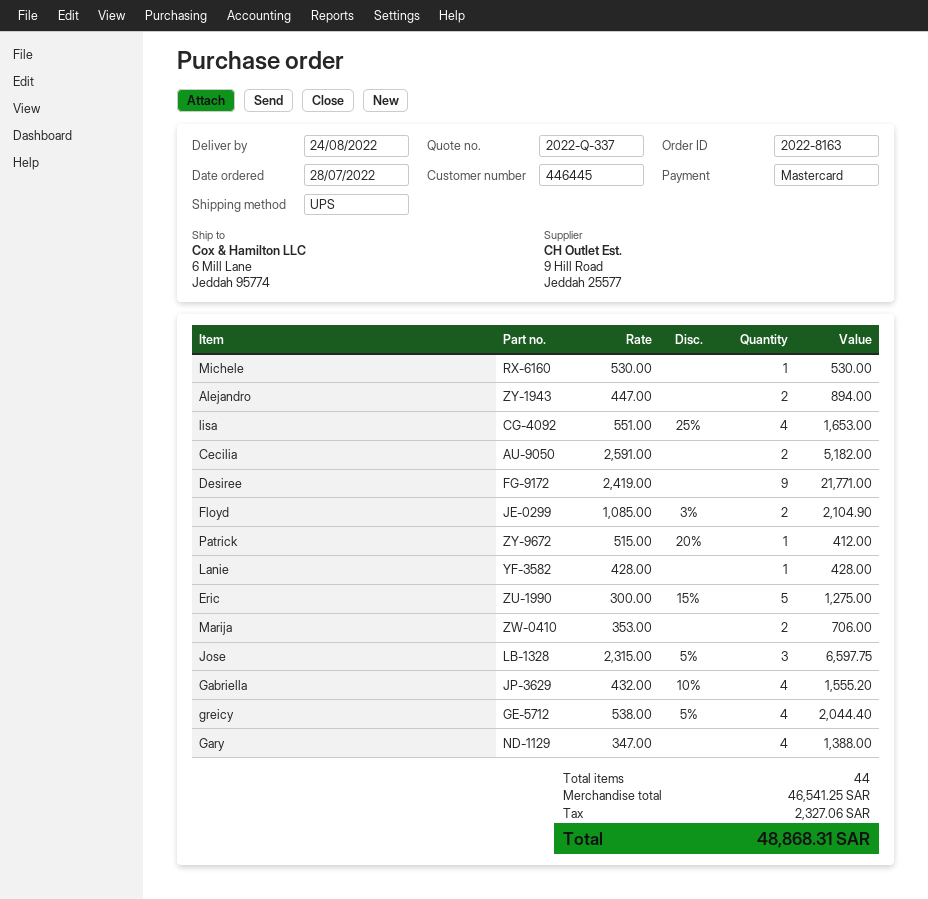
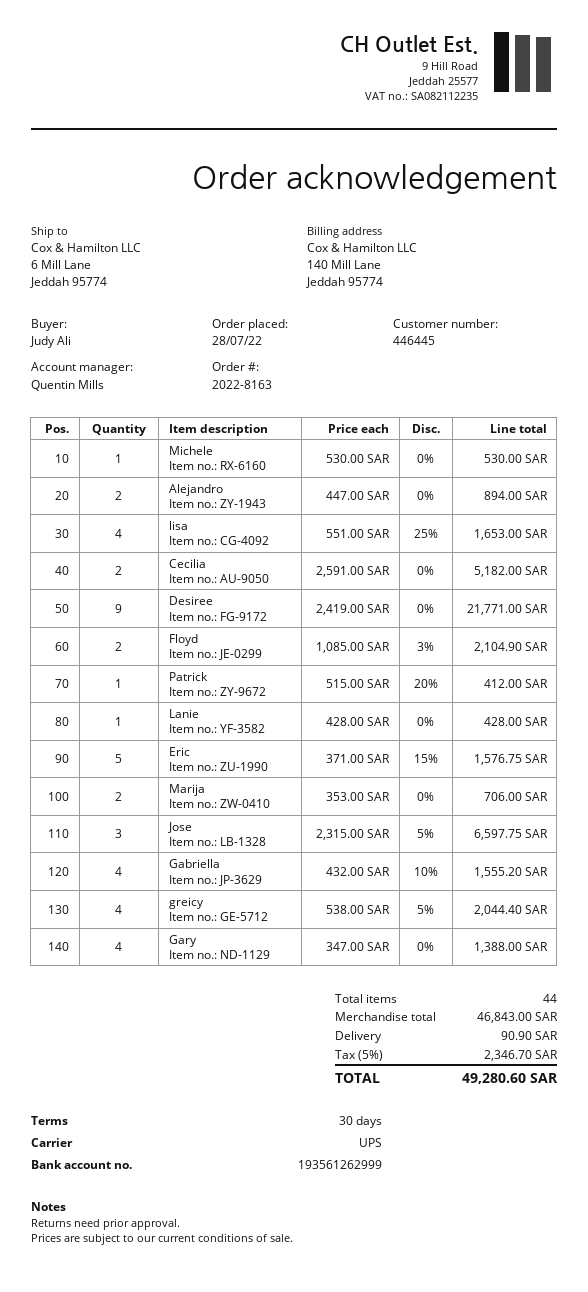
Eric: 5 x 300.00 - 15% = 1275.00 -> 5 x 371.00 - 15% = 1576.75
subtotal: 46541.25 -> 46843.00
shipping: none -> 90.90
tax: 2327.06 -> 2346.70
total: 48868.31 -> 49280.60

